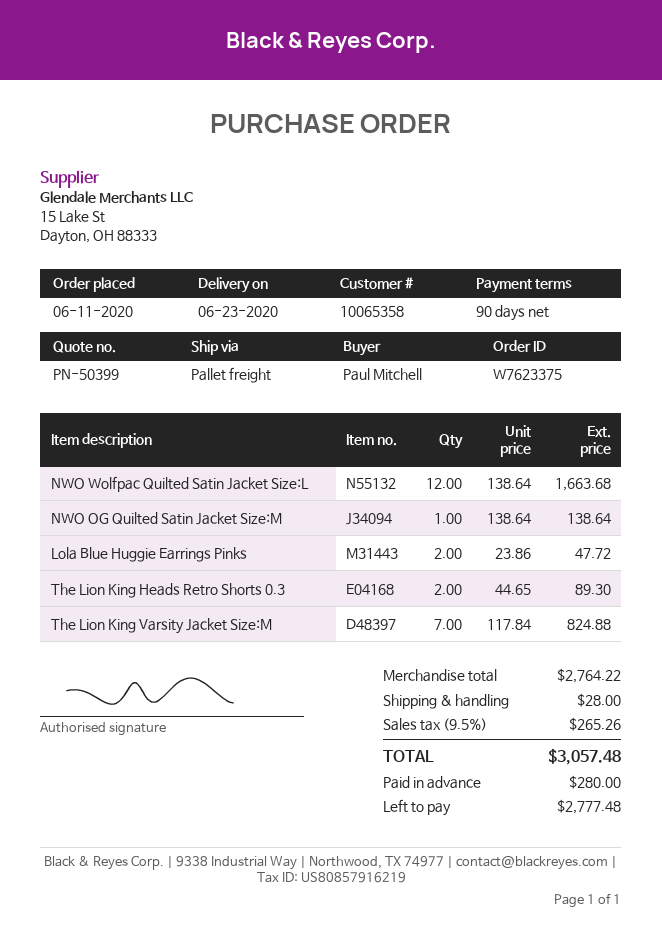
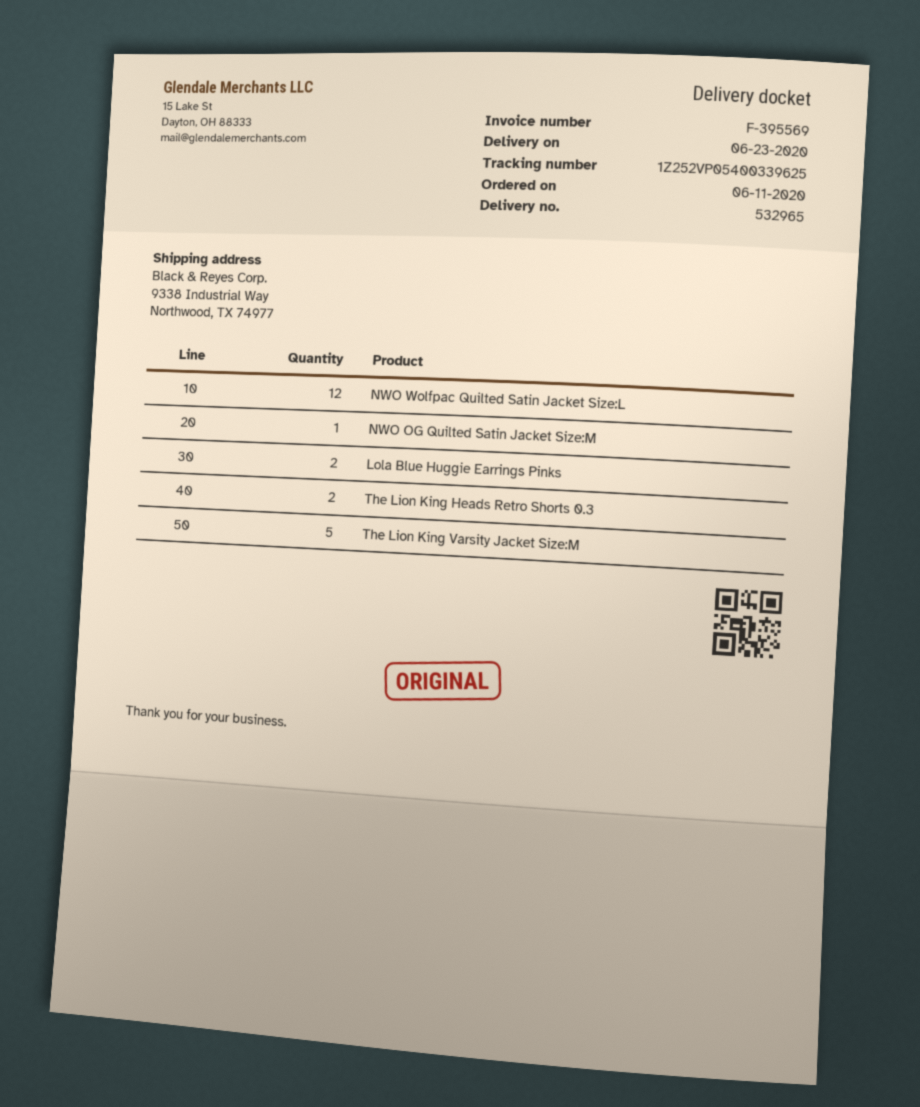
The Lion King Varsity Jacket Size:M: 7 -> 5

